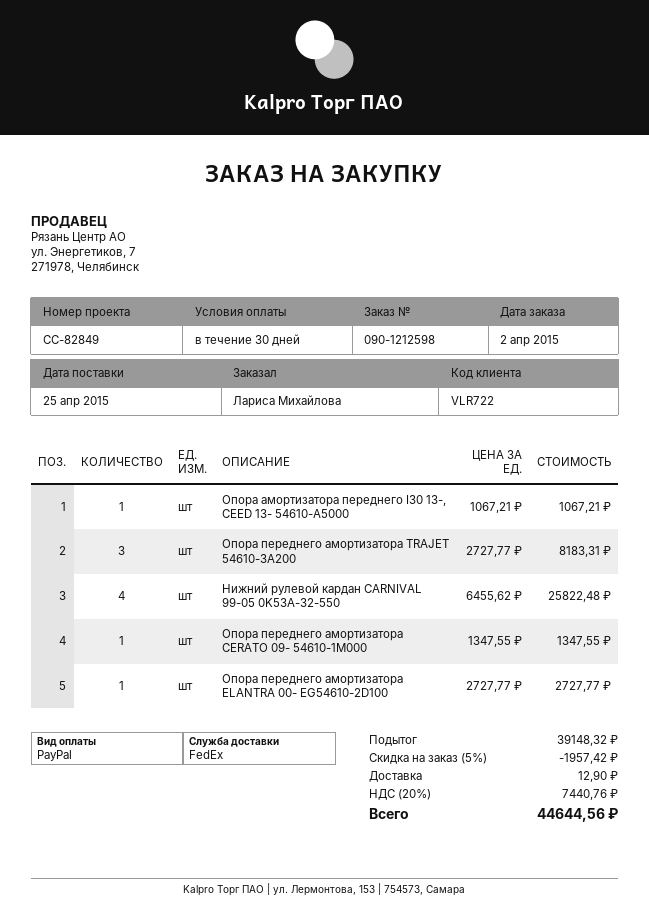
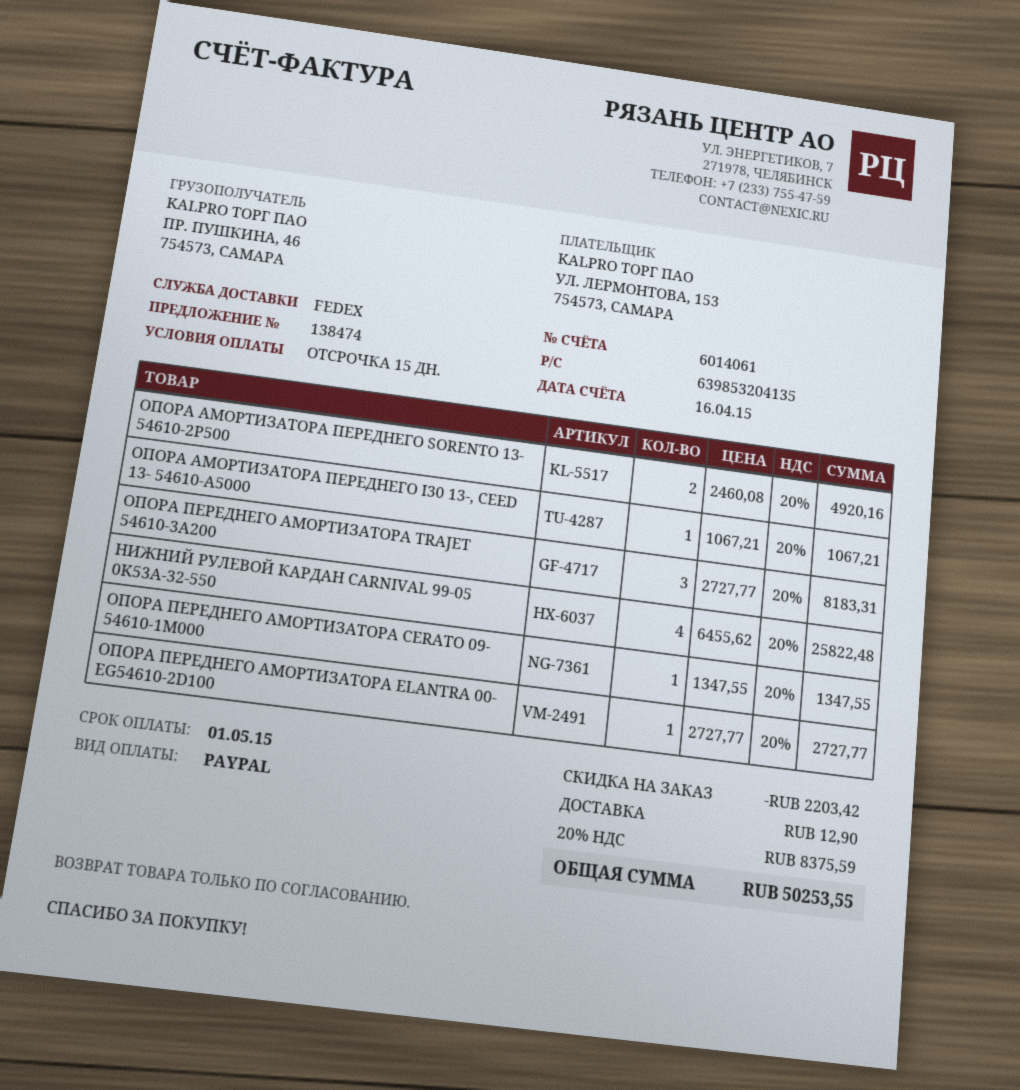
payment terms: 30 days -> 15 days
ОПОРА АМОРТИЗАТОРА ПЕРЕДНЕГО SORENTO 13- 54610-2P500: none -> 2 x 2460.08 = 4920.16
discount: 1957.42 -> 2203.42
tax: 20% = 7440.76 -> 20% = 8375.59
total: 44644.56 -> 50253.55

